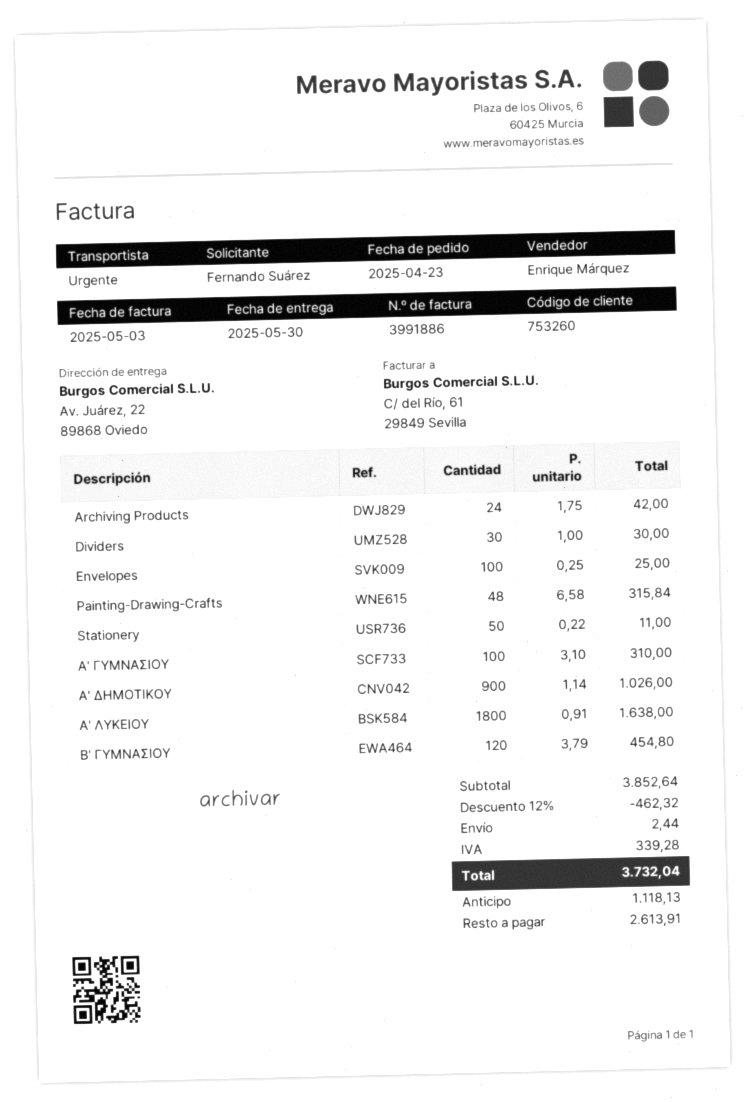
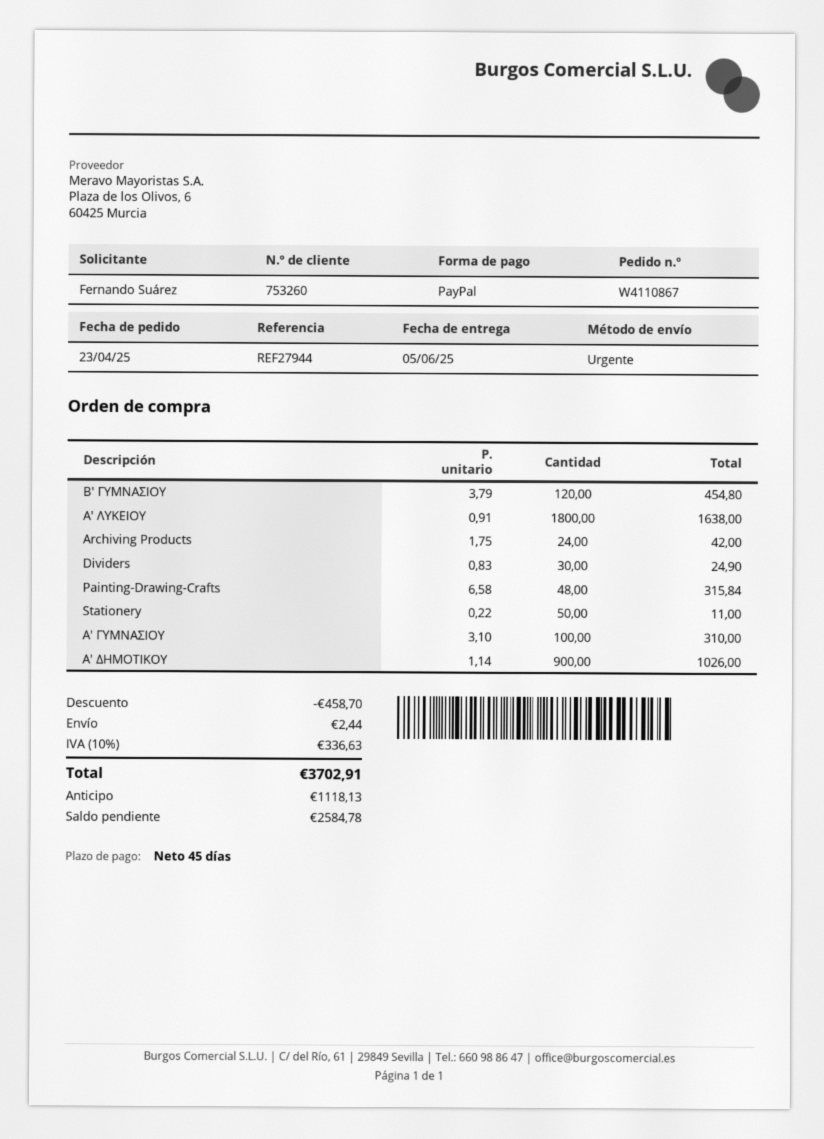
delivery date: 2025-05-30 -> 2025-06-05
Dividers: 30 x 1.00 = 30.00 -> 30 x 0.83 = 24.90
Envelopes: 100 x 0.25 = 25.00 -> none
discount: 462.32 -> 458.70
tax: 339.28 -> 336.63
total: 3732.04 -> 3702.91
balance: 2613.91 -> 2584.78

